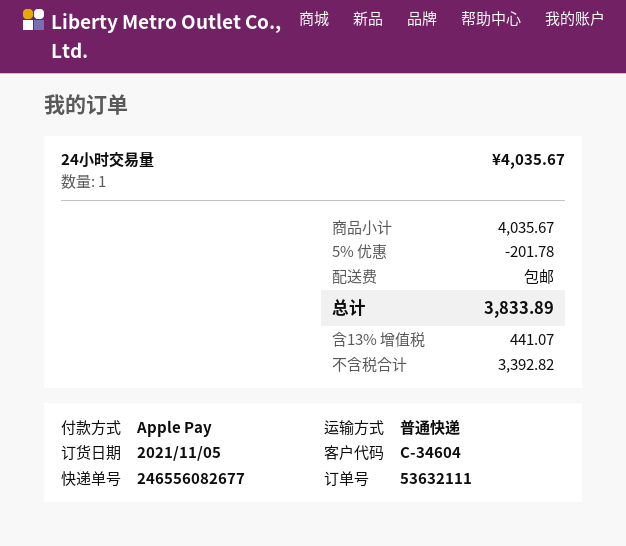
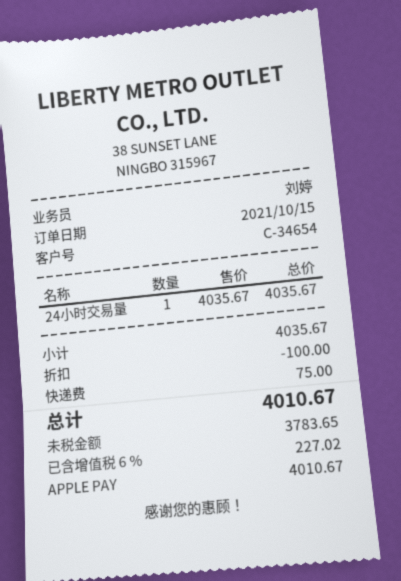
order date: 2021-11-05 -> 2021-10-15
customer number: C-34604 -> C-34654
discount: 201.78 -> 100.00
shipping: 0.00 -> 75.00
net: 3392.82 -> 3783.65
tax: 13% = 441.07 -> 6% = 227.02
total: 3833.89 -> 4010.67

